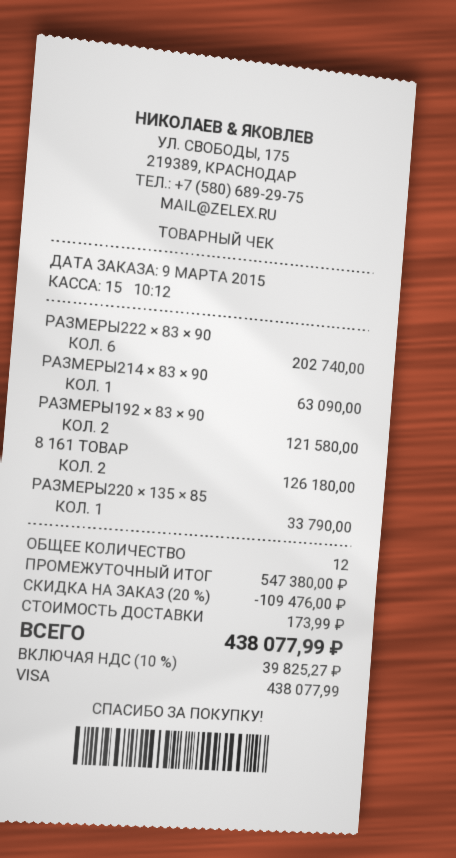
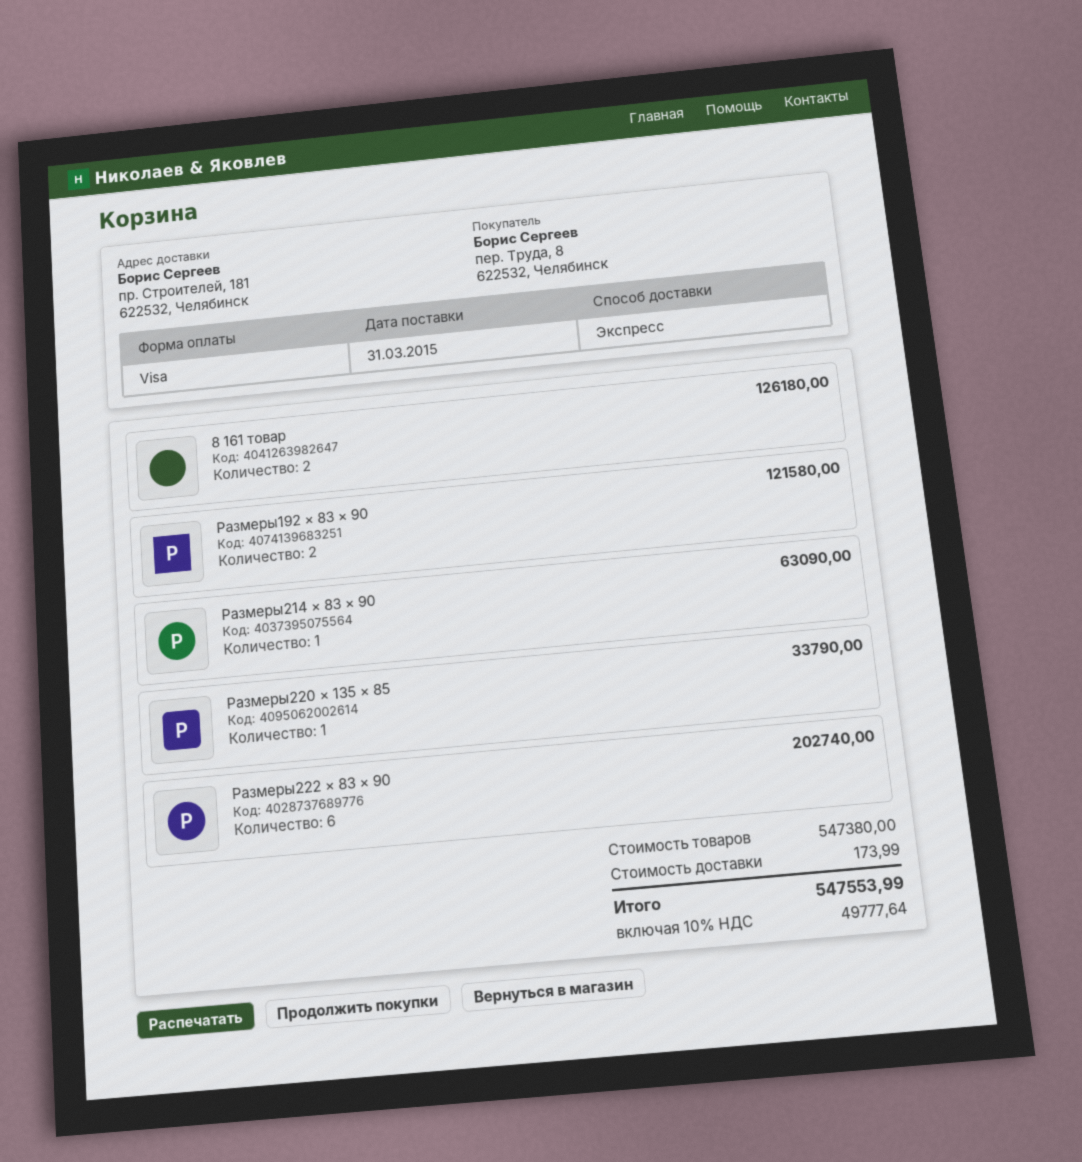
discount: 20% = 109476.00 -> none
tax: 10% = 39825.27 -> 10% = 49777.64
total: 438077.99 -> 547553.99

